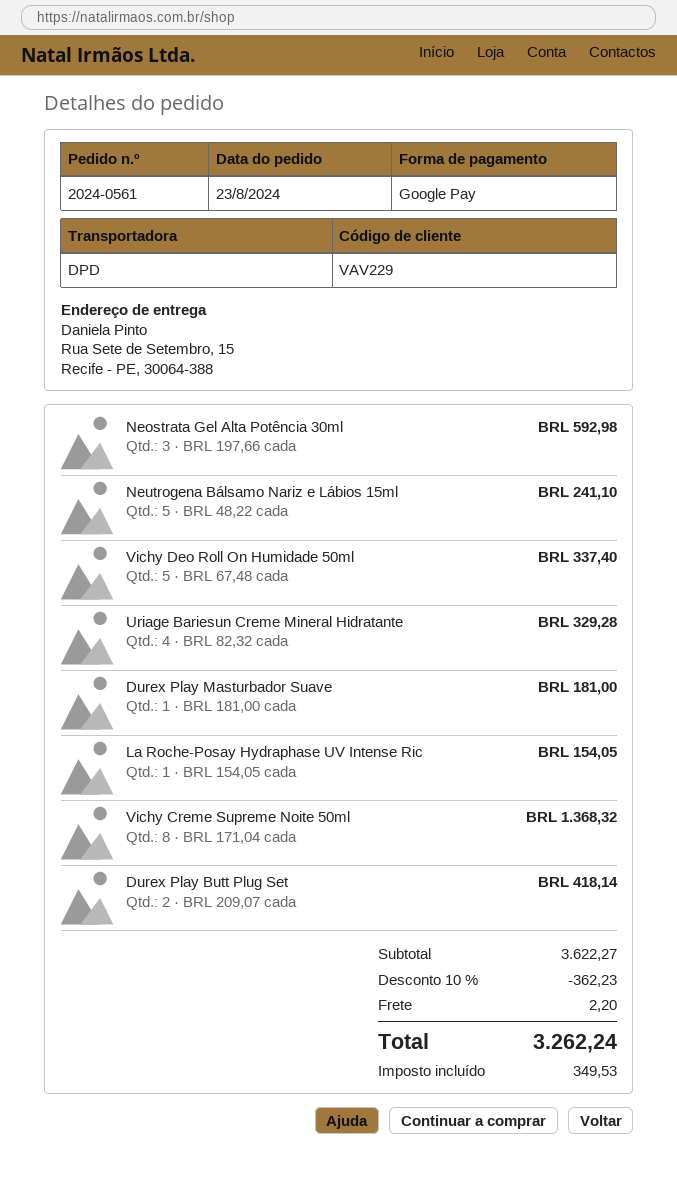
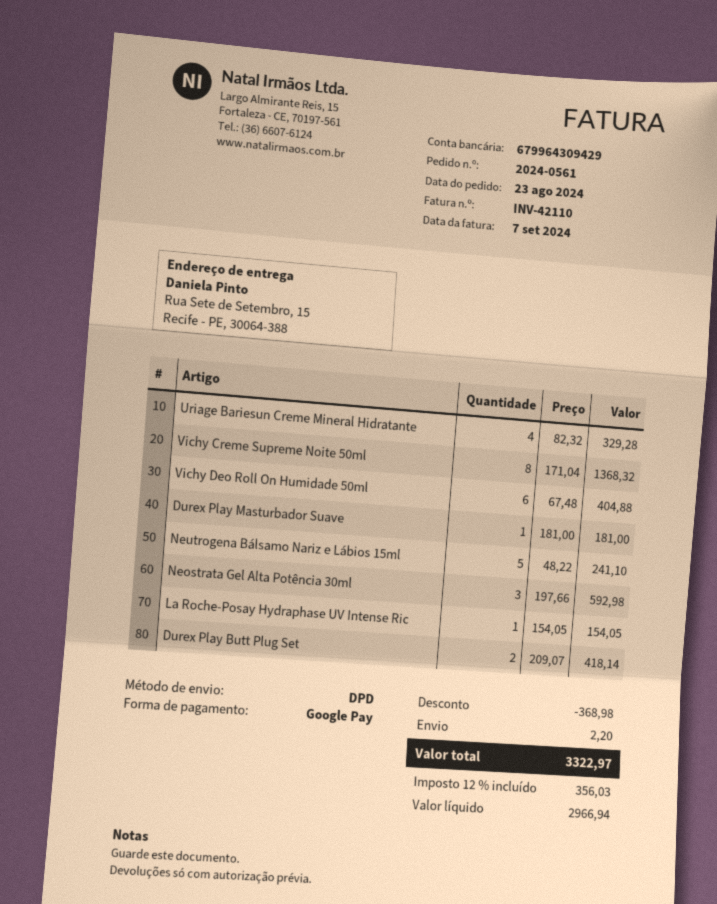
Vichy Deo Roll On Humidade 50ml: 5 x 67.48 = 337.40 -> 6 x 67.48 = 404.88
discount: 362.23 -> 368.98
tax: 349.53 -> 356.03
total: 3262.24 -> 3322.97

